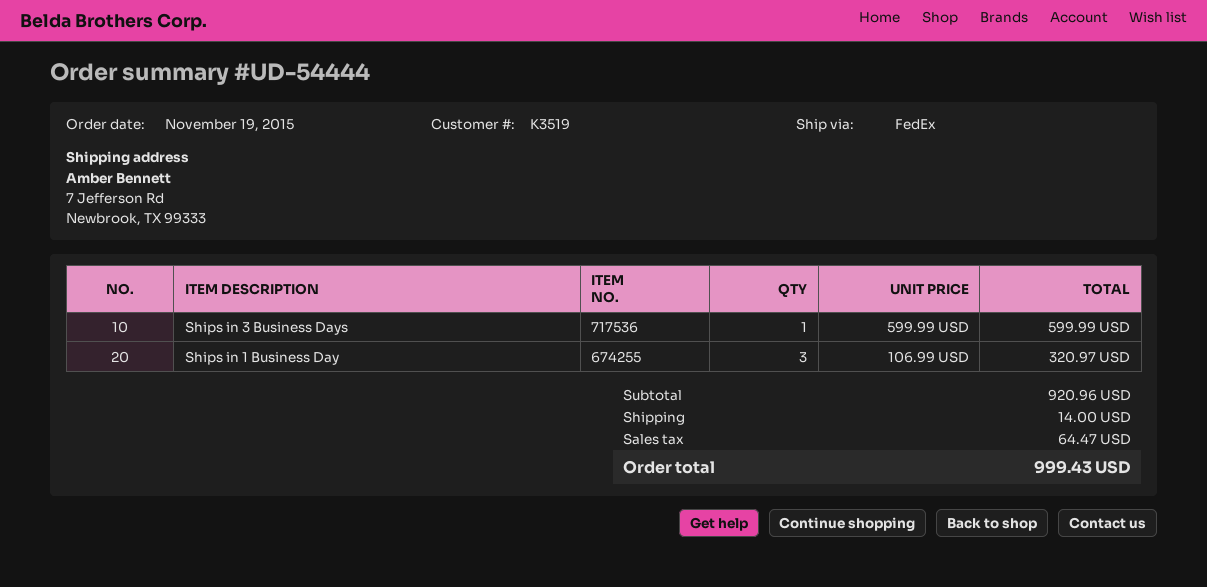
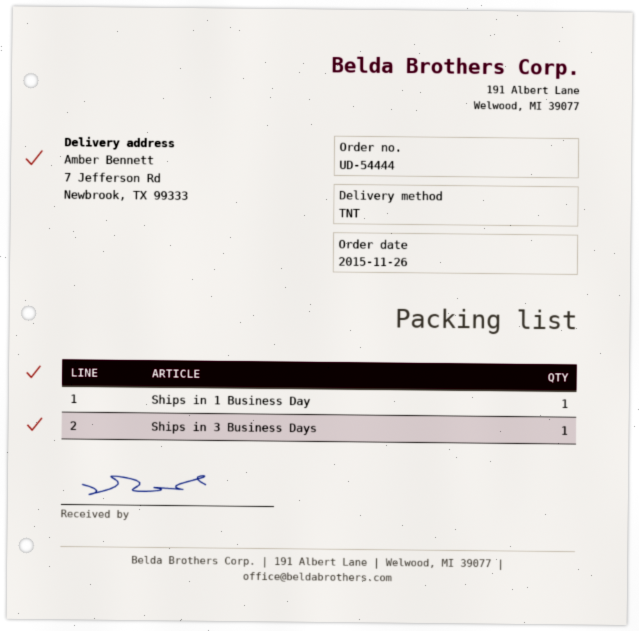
order date: 2015-11-19 -> 2015-11-26
shipping method: FedEx -> TNT
Ships in 1 Business Day: 3 -> 1

